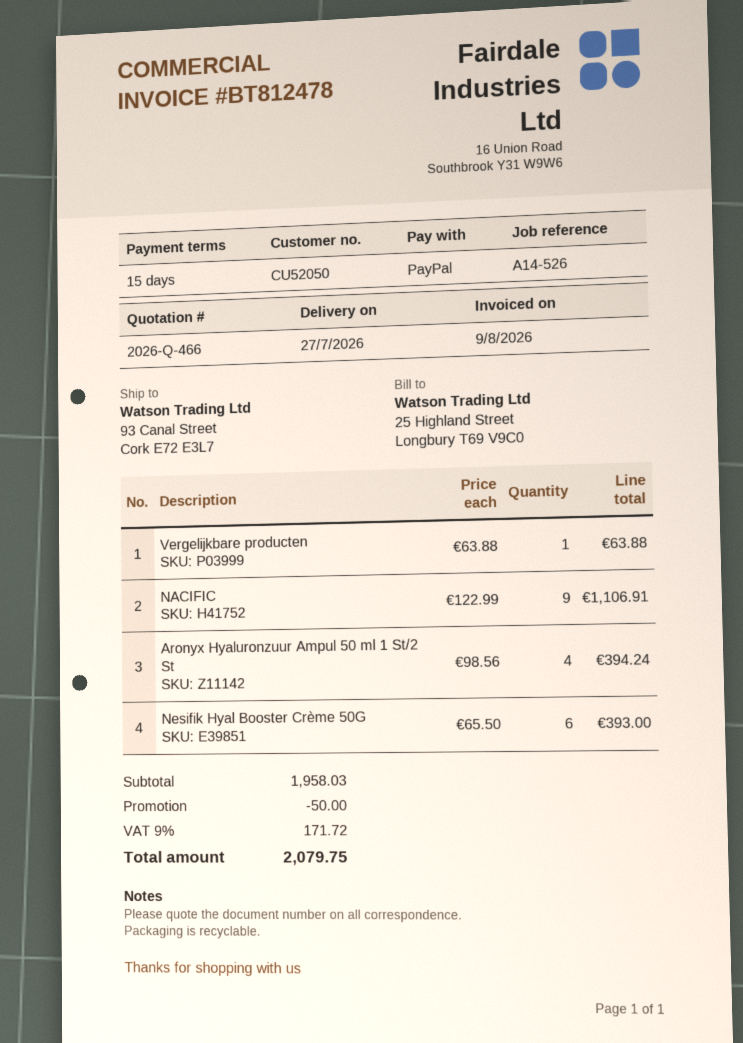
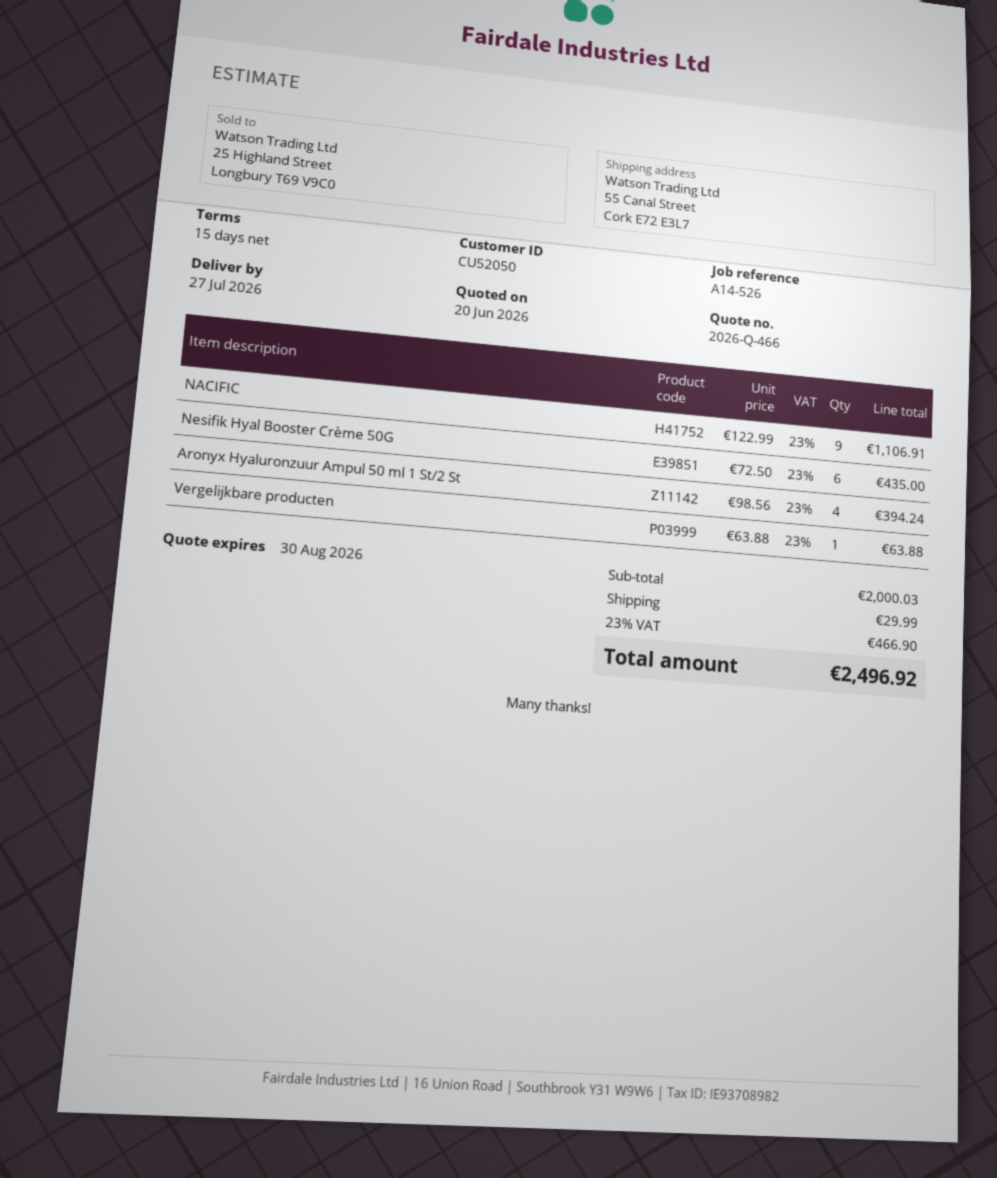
ship to: 93 Canal Street, Cork E72 E3L7 -> 55 Canal Street, Cork E72 E3L7
Nesifik Hyal Booster Crème 50G: 6 x 65.50 = 393.00 -> 6 x 72.50 = 435.00
subtotal: 1958.03 -> 2000.03
discount: 50.00 -> none
shipping: none -> 29.99
tax: 9% = 171.72 -> 23% = 466.90
total: 2079.75 -> 2496.92

